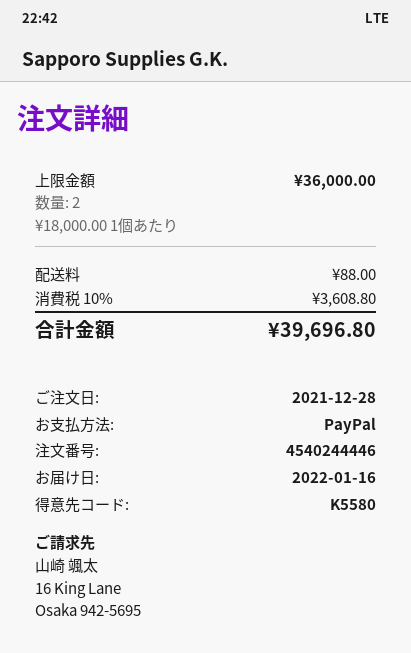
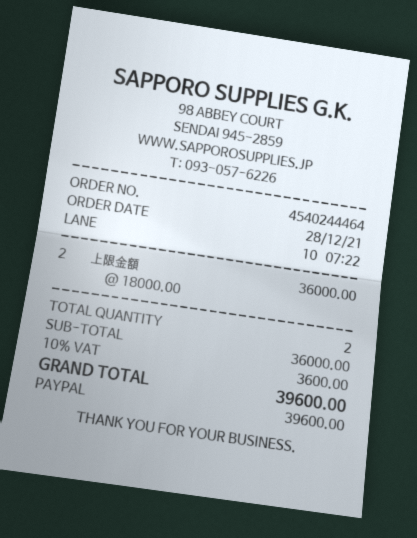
order number: 4540244446 -> 4540244464
shipping: 88.00 -> none
tax: 10% = 3608.80 -> 10% = 3600.00
total: 39696.80 -> 39600.00

